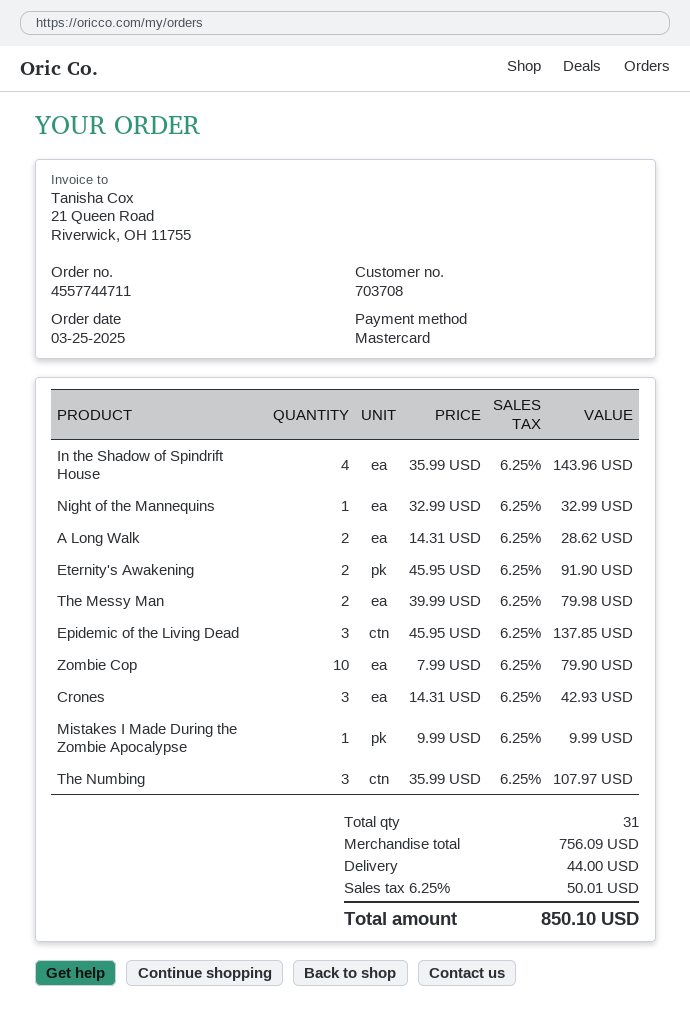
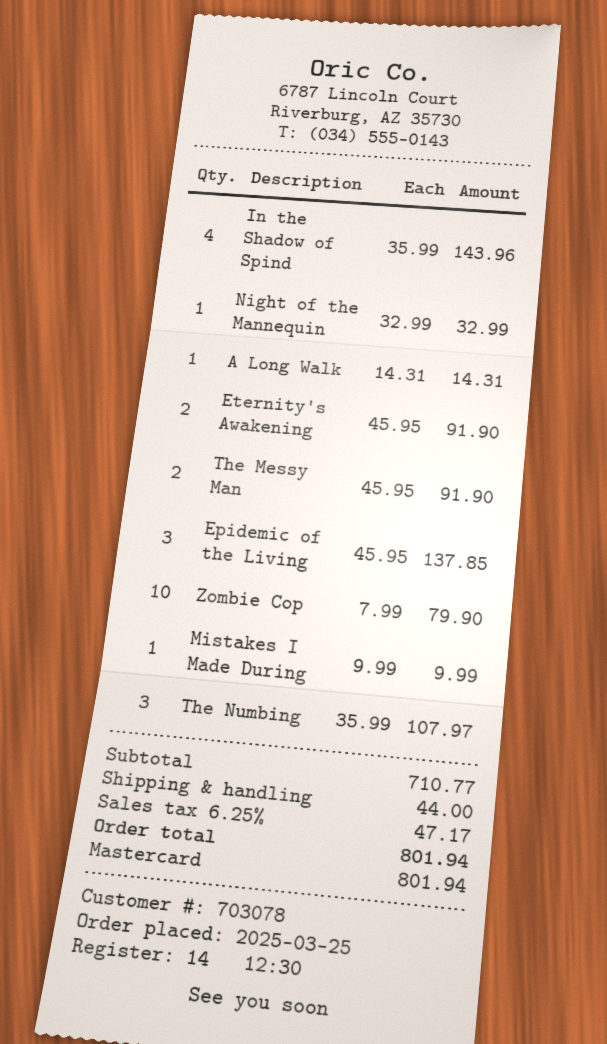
customer number: 703708 -> 703078
A Long Walk: 2 x 14.31 = 28.62 -> 1 x 14.31 = 14.31
The Messy Man: 2 x 39.99 = 79.98 -> 2 x 45.95 = 91.90
Crones: 3 x 14.31 = 42.93 -> none
subtotal: 756.09 -> 710.77
tax: 6.25% = 50.01 -> 6.25% = 47.17
total: 850.10 -> 801.94

